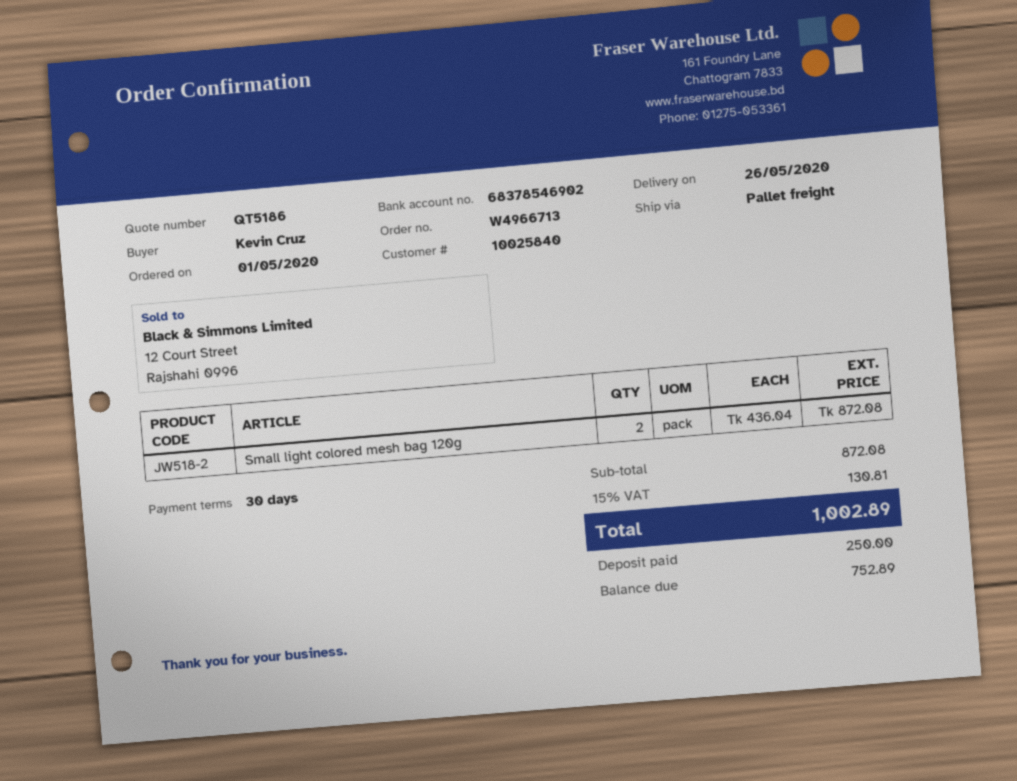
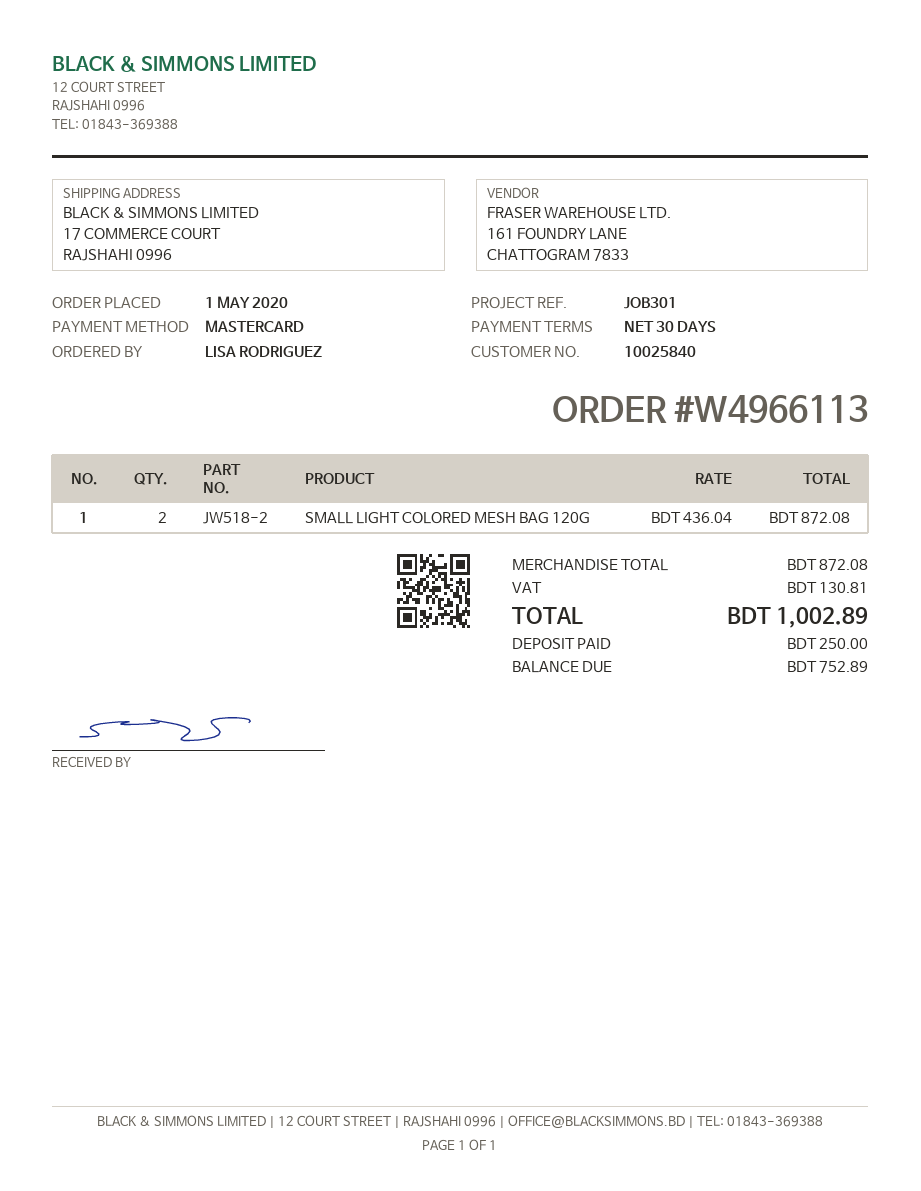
order number: W4966713 -> W4966113
ordered by: Kevin Cruz -> LISA RODRIGUEZ

